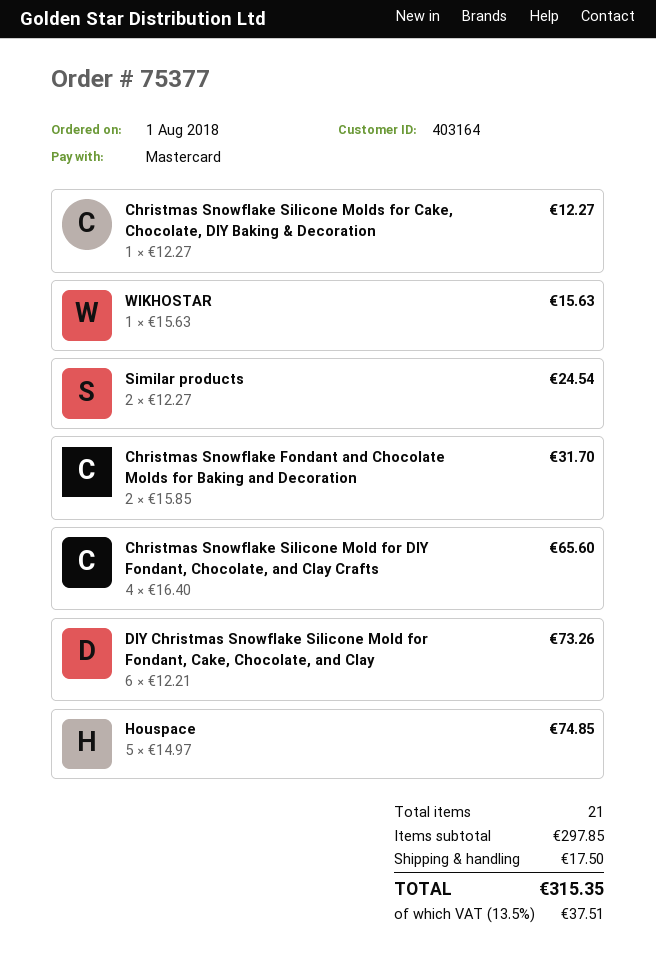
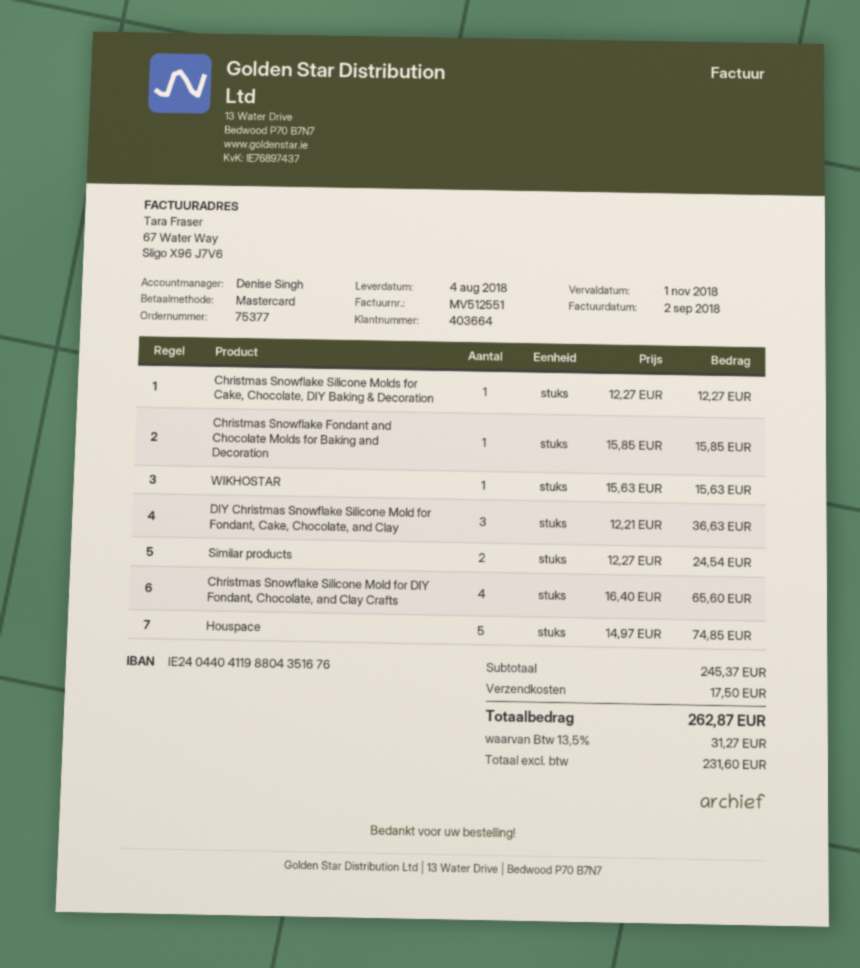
customer number: 403164 -> 403664
Christmas Snowflake Fondant and Chocolate Molds for Baking and Decoration: 2 x 15.85 = 31.70 -> 1 x 15.85 = 15.85
DIY Christmas Snowflake Silicone Mold for Fondant, Cake, Chocolate, and Clay: 6 x 12.21 = 73.26 -> 3 x 12.21 = 36.63
subtotal: 297.85 -> 245.37
tax: 13.5% = 37.51 -> 13.5% = 31.27
total: 315.35 -> 262.87

